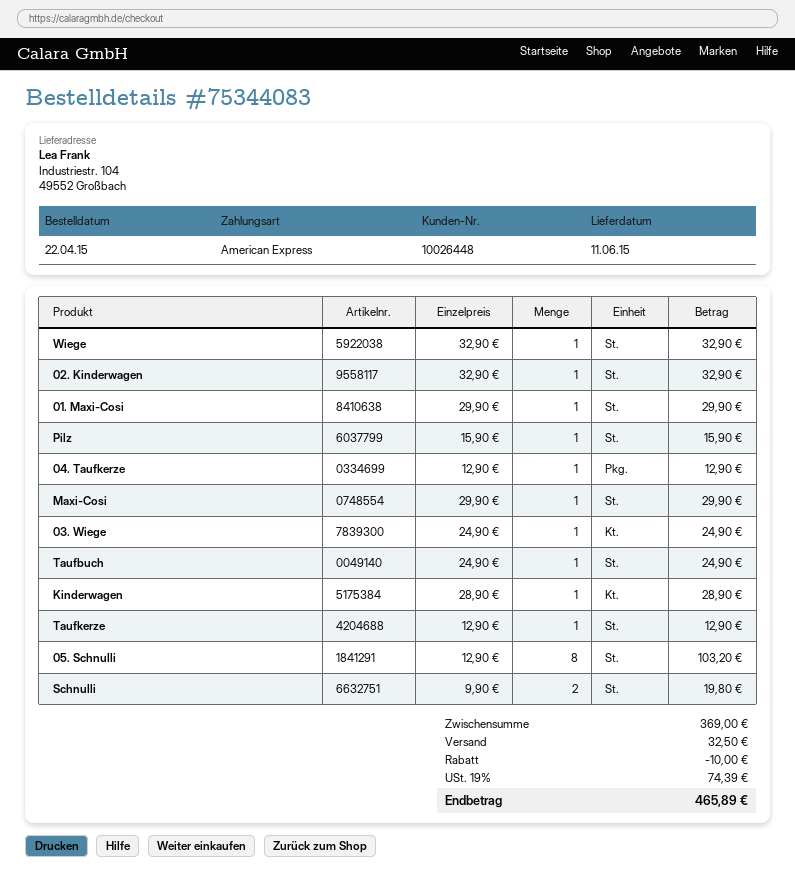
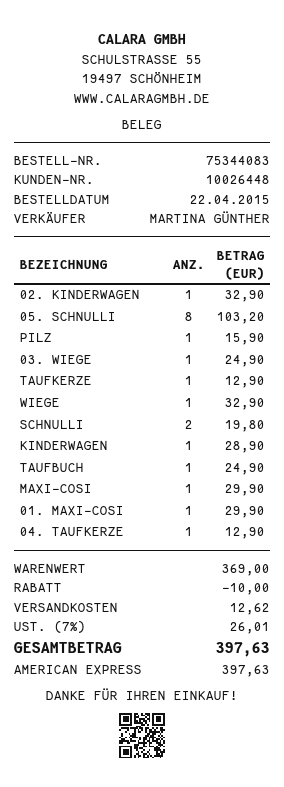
shipping: 32.50 -> 12.62
tax: 19% = 74.39 -> 7% = 26.01
total: 465.89 -> 397.63

